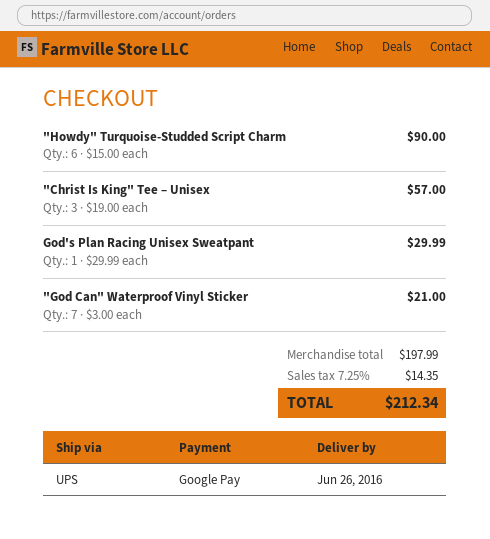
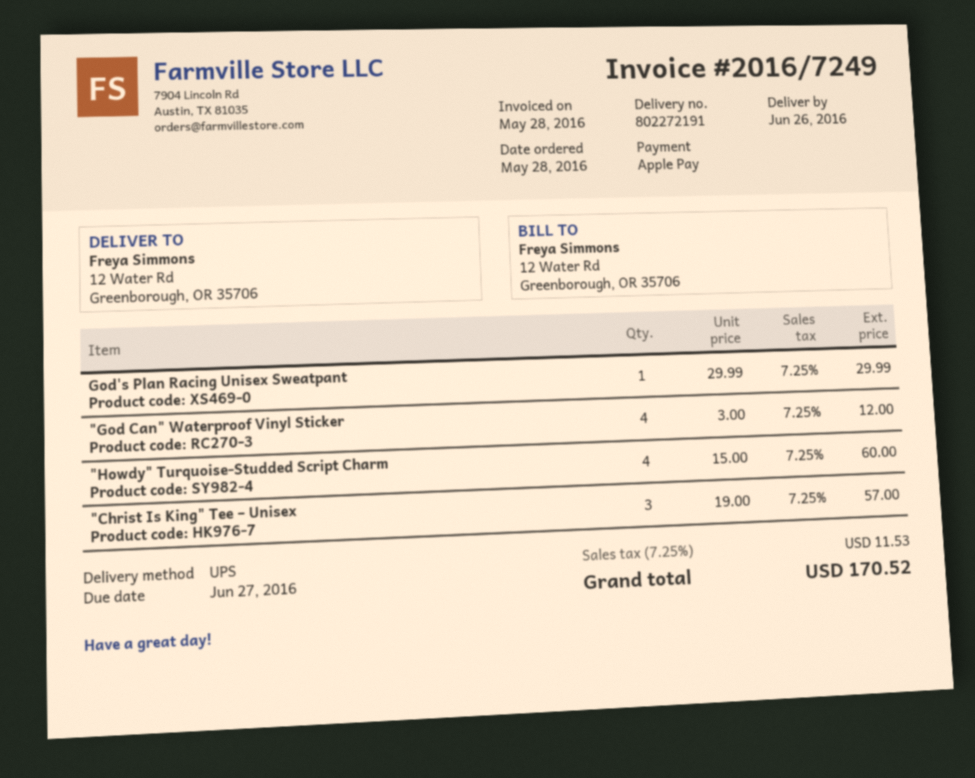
payment method: Google Pay -> Apple Pay
"Howdy" Turquoise-Studded Script Charm: 6 x 15.00 = 90.00 -> 4 x 15.00 = 60.00
"God Can" Waterproof Vinyl Sticker: 7 x 3.00 = 21.00 -> 4 x 3.00 = 12.00
tax: 7.25% = 14.35 -> 7.25% = 11.53
total: 212.34 -> 170.52

